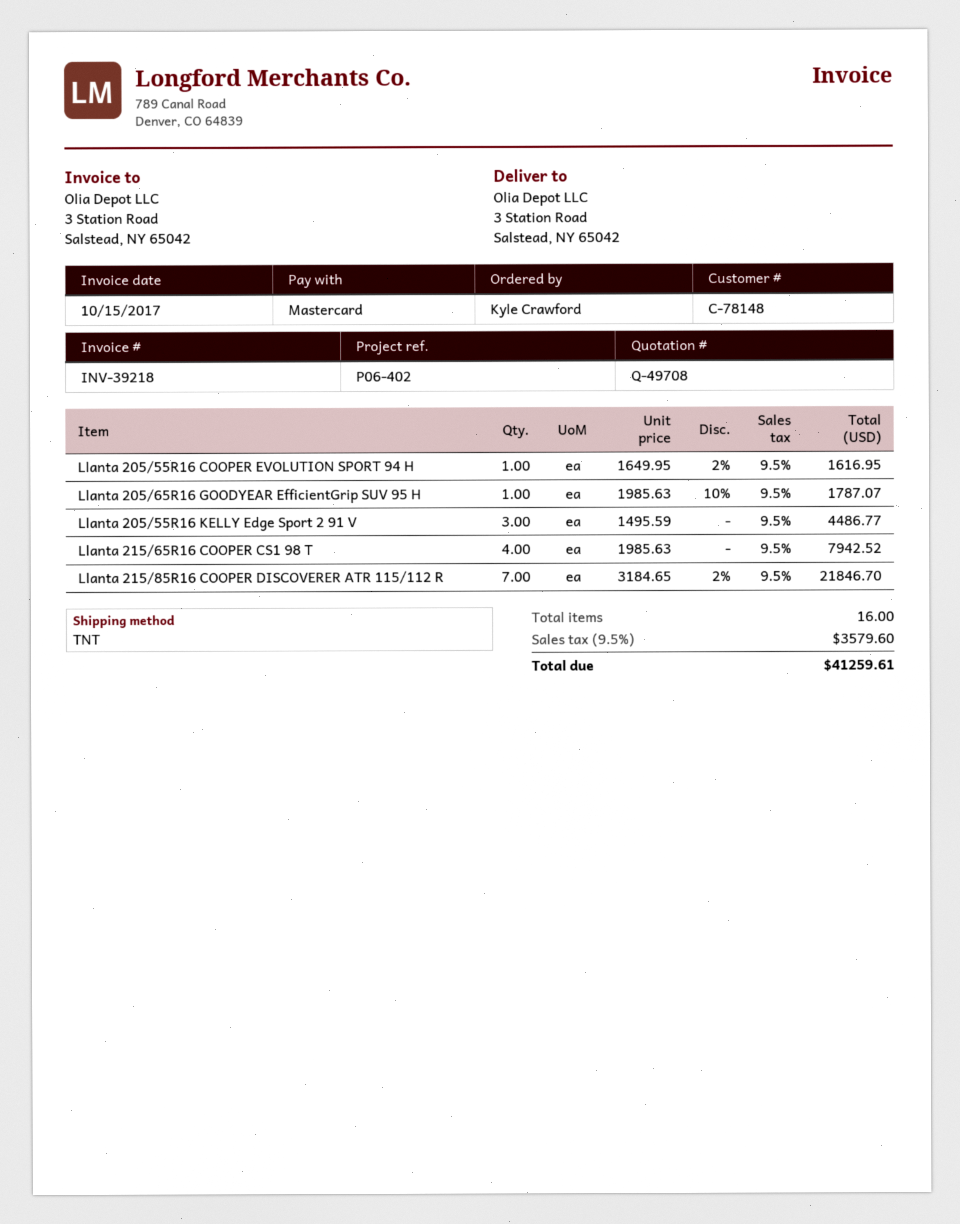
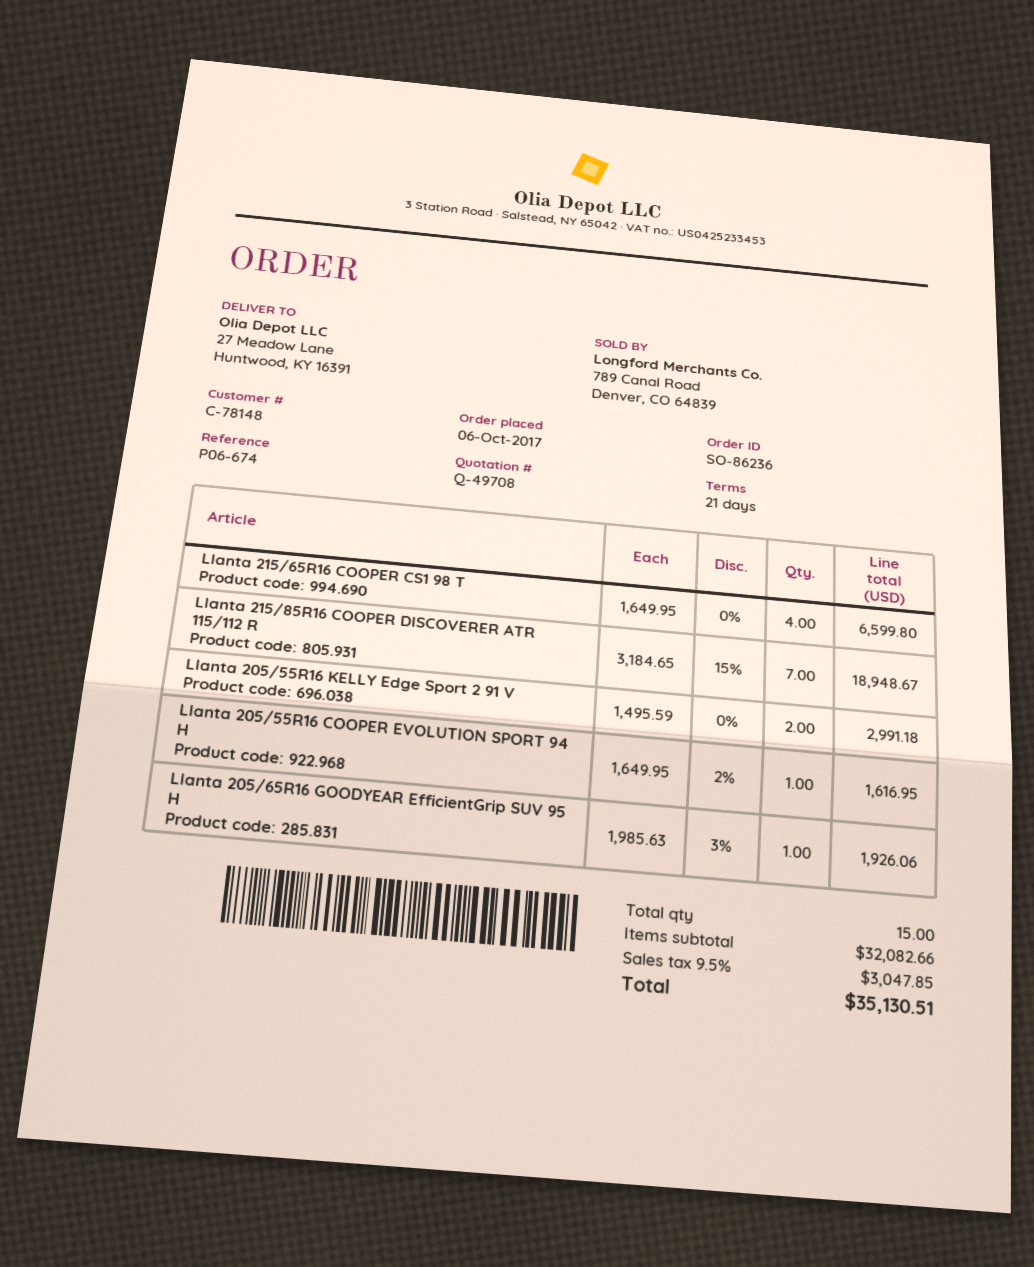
reference: P06-402 -> P06-674
ship to: 3 Station Road, Salstead, NY 65042 -> 27 Meadow Lane, Huntwood, KY 16391
Llanta 205/65R16 GOODYEAR EfficientGrip SUV 95 H: 1 x 1985.63 - 10% = 1787.07 -> 1 x 1985.63 - 3% = 1926.06
Llanta 205/55R16 KELLY Edge Sport 2 91 V: 3 x 1495.59 = 4486.77 -> 2 x 1495.59 = 2991.18
Llanta 215/65R16 COOPER CS1 98 T: 4 x 1985.63 = 7942.52 -> 4 x 1649.95 = 6599.80
Llanta 215/85R16 COOPER DISCOVERER ATR 115/112 R: 7 x 3184.65 - 2% = 21846.70 -> 7 x 3184.65 - 15% = 18948.67
total quantity: 16 -> 15
tax: 9.5% = 3579.60 -> 9.5% = 3047.85
total: 41259.61 -> 35130.51

